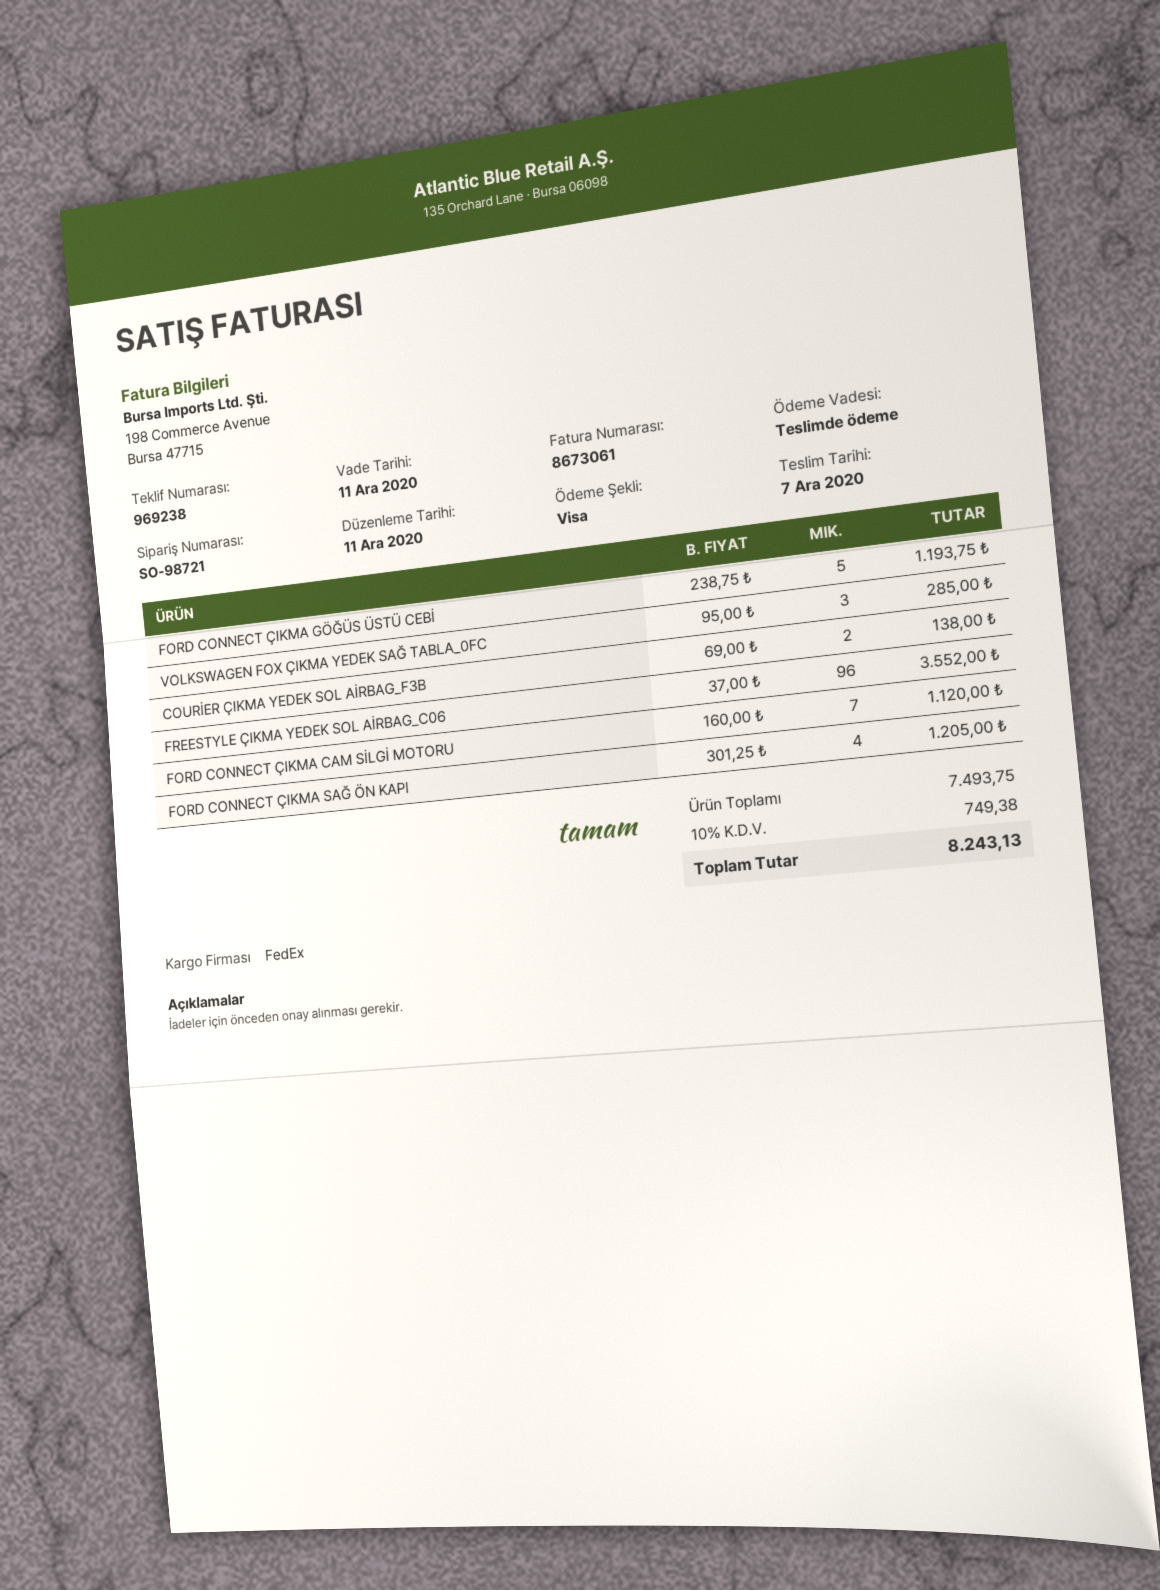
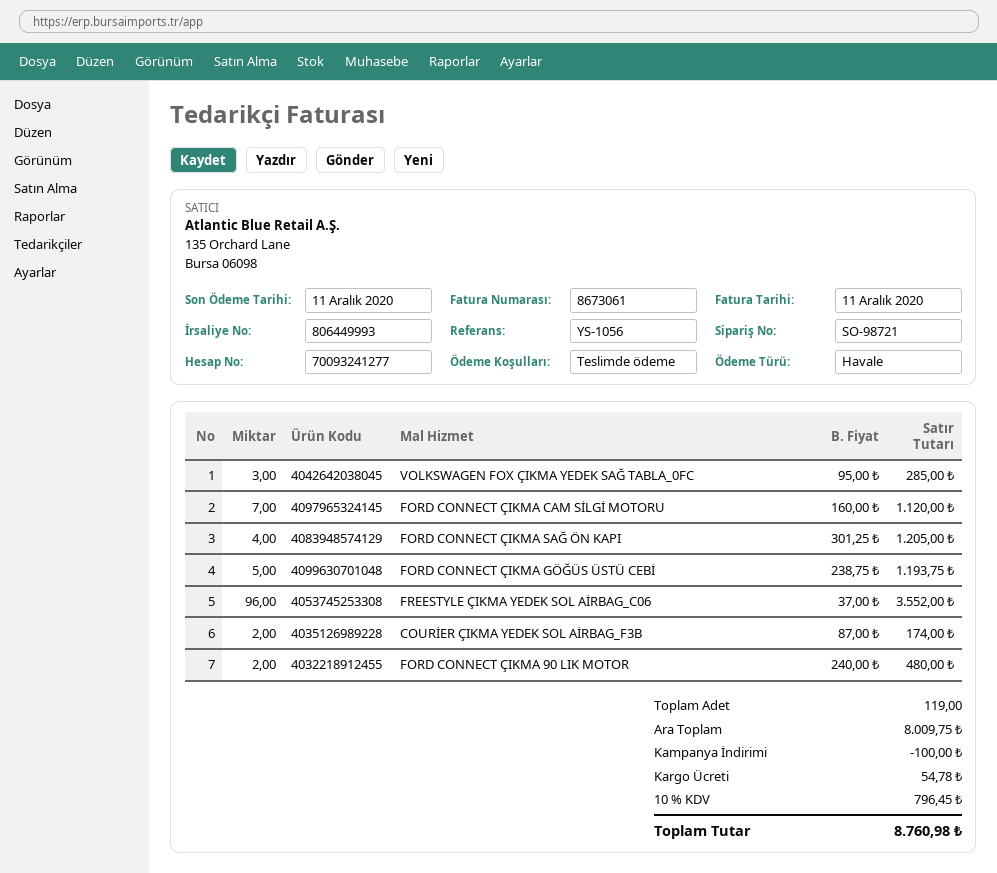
payment method: Visa -> bank transfer
COURİER ÇIKMA YEDEK SOL AİRBAG_F3B: 2 x 69.00 = 138.00 -> 2 x 87.00 = 174.00
FORD CONNECT ÇIKMA 90 LIK MOTOR: none -> 2 x 240.00 = 480.00
subtotal: 7493.75 -> 8009.75
discount: none -> 100.00
shipping: none -> 54.78
tax: 10% = 749.38 -> 10% = 796.45
total: 8243.13 -> 8760.98

